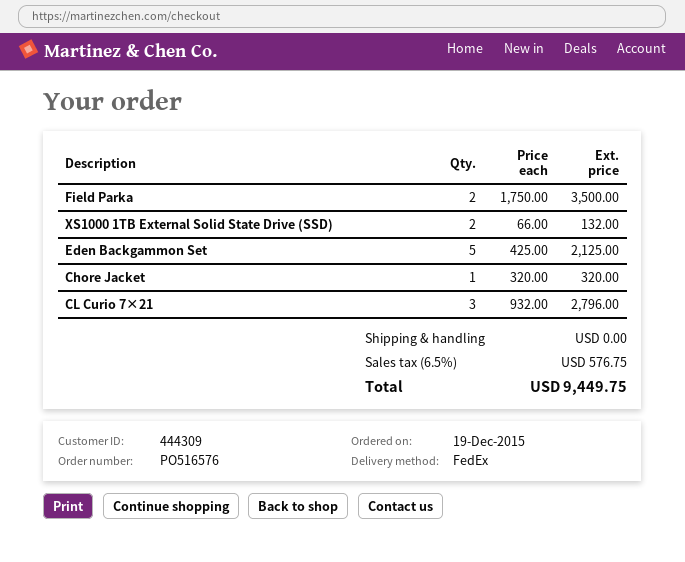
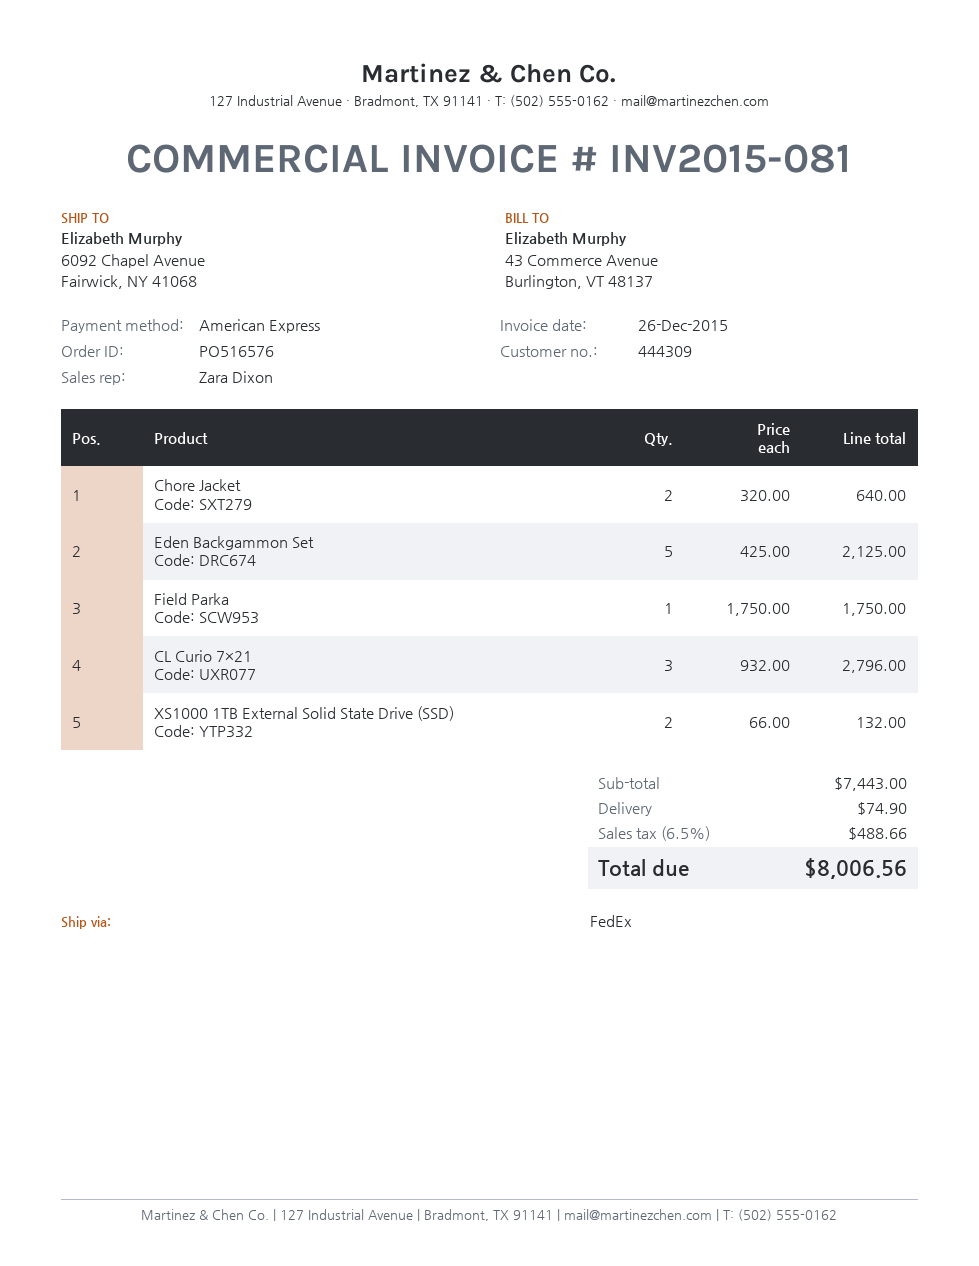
Field Parka: 2 x 1750.00 = 3500.00 -> 1 x 1750.00 = 1750.00
Chore Jacket: 1 x 320.00 = 320.00 -> 2 x 320.00 = 640.00
shipping: 0.00 -> 74.90
tax: 6.5% = 576.75 -> 6.5% = 488.66
total: 9449.75 -> 8006.56

